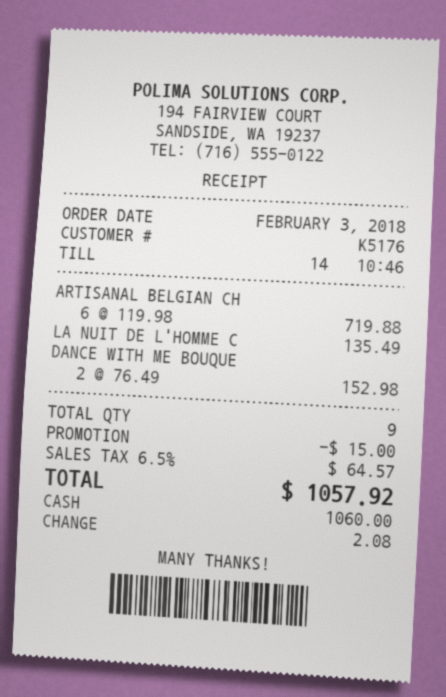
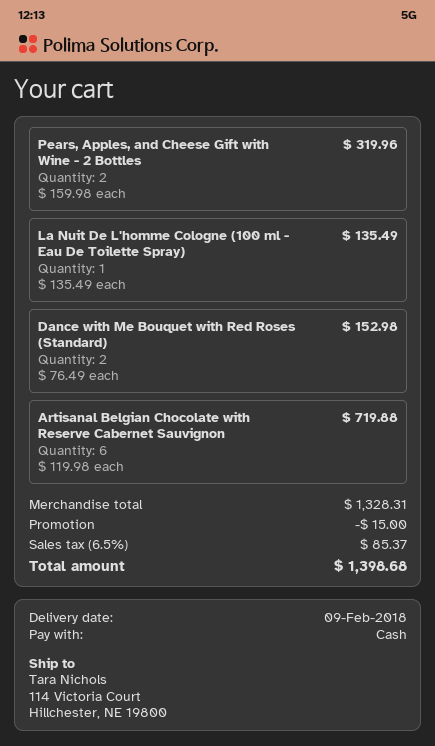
Pears, Apples, and Cheese Gift with Wine - 2 Bottles: none -> 2 x 159.98 = 319.96
tax: 6.5% = 64.57 -> 6.5% = 85.37
total: 1057.92 -> 1398.68

